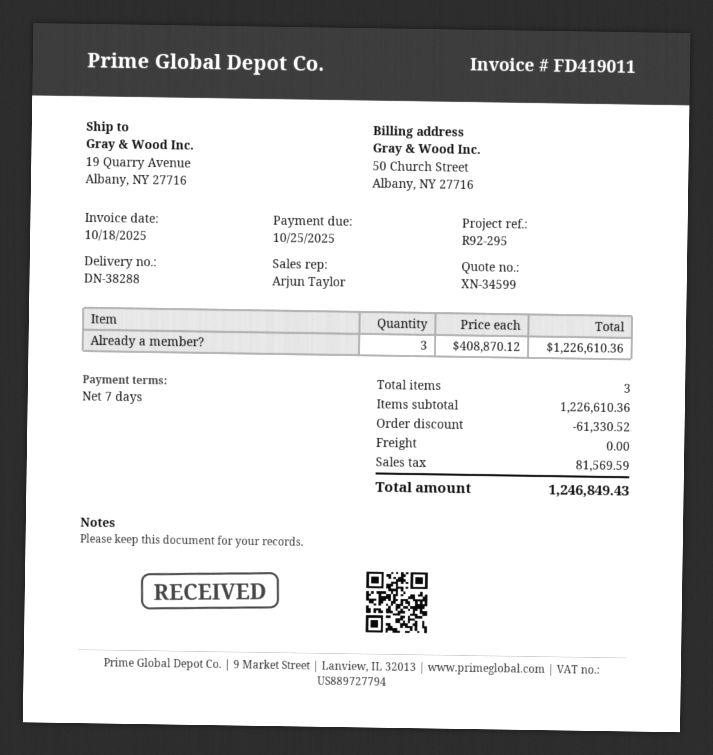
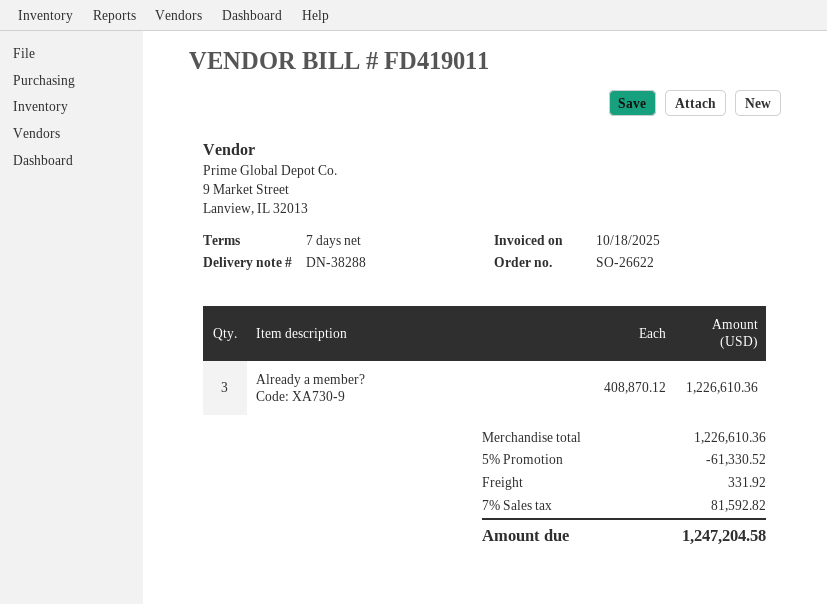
shipping: 0.00 -> 331.92
tax: 81569.59 -> 81592.82
total: 1246849.43 -> 1247204.58

